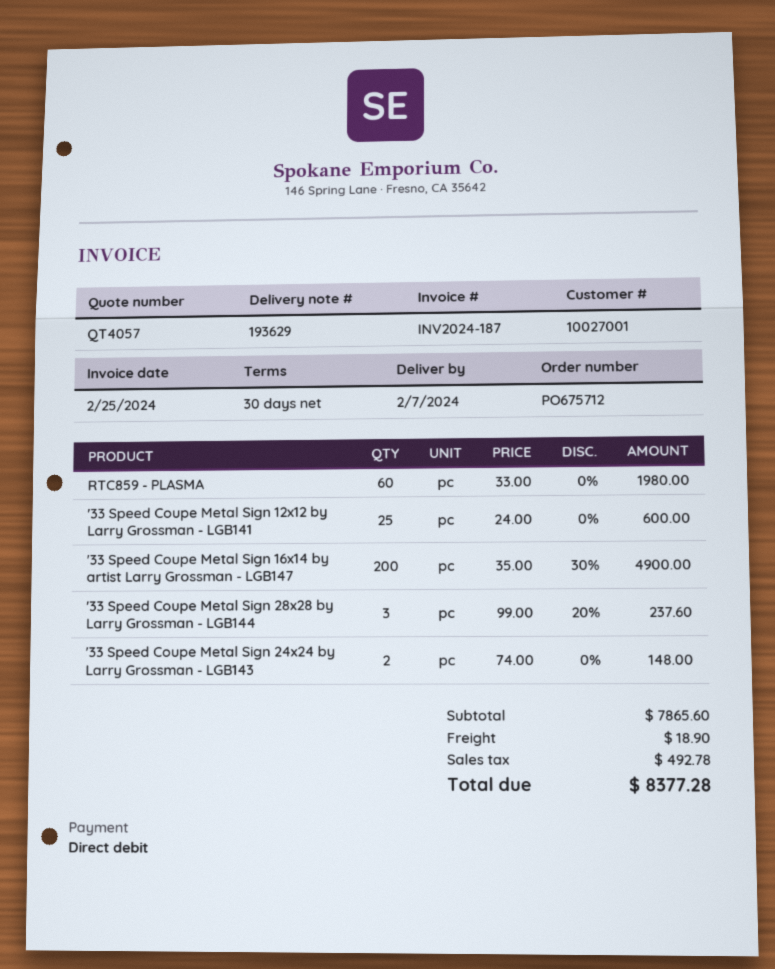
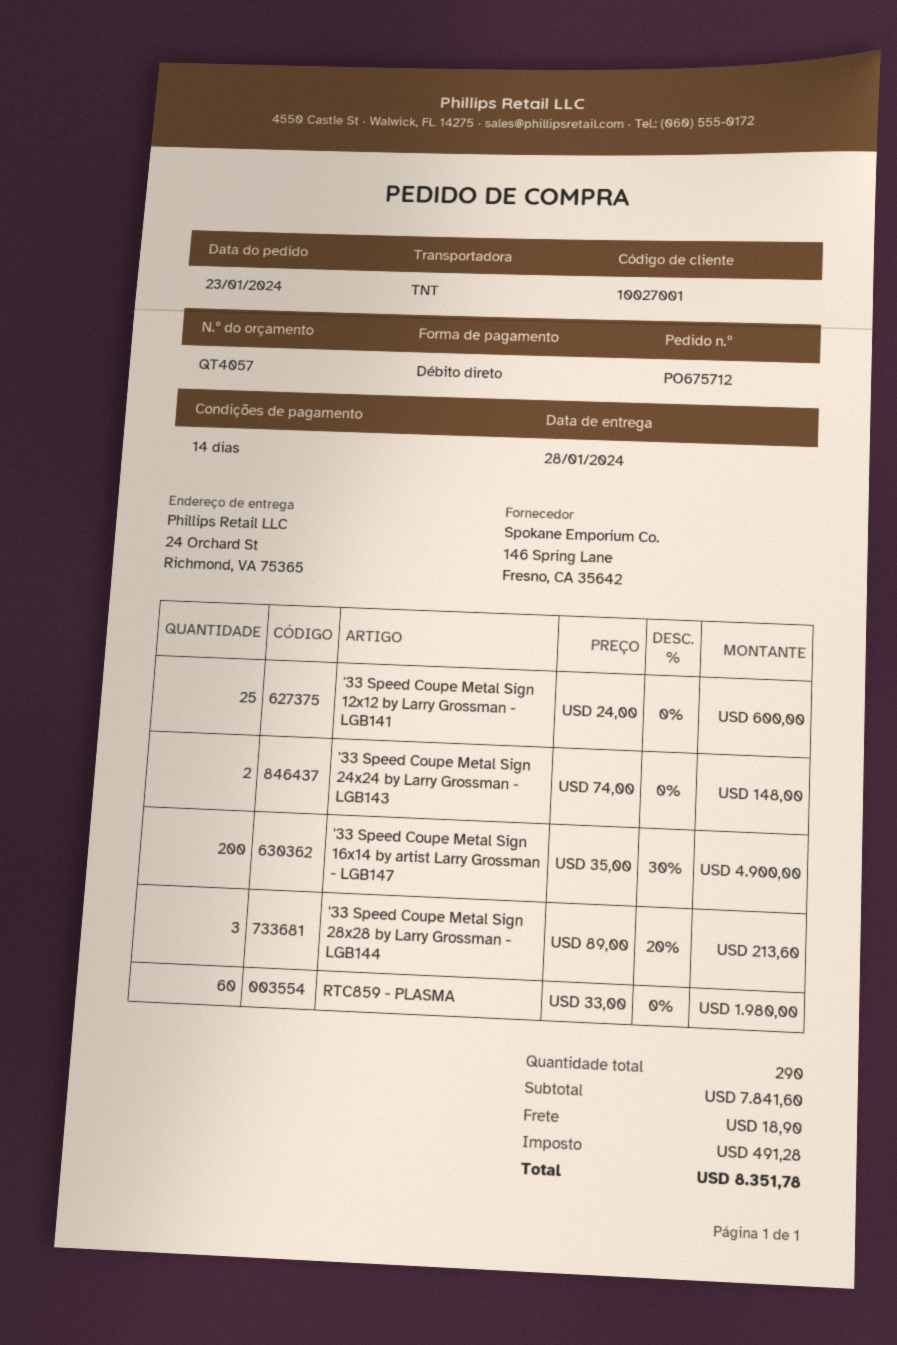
delivery date: 2024-02-07 -> 2024-01-28
payment terms: 30 days -> 14 days
'33 Speed Coupe Metal Sign 28x28 by Larry Grossman - LGB144: 3 x 99.00 - 20% = 237.60 -> 3 x 89.00 - 20% = 213.60
subtotal: 7865.60 -> 7841.60
tax: 492.78 -> 491.28
total: 8377.28 -> 8351.78

